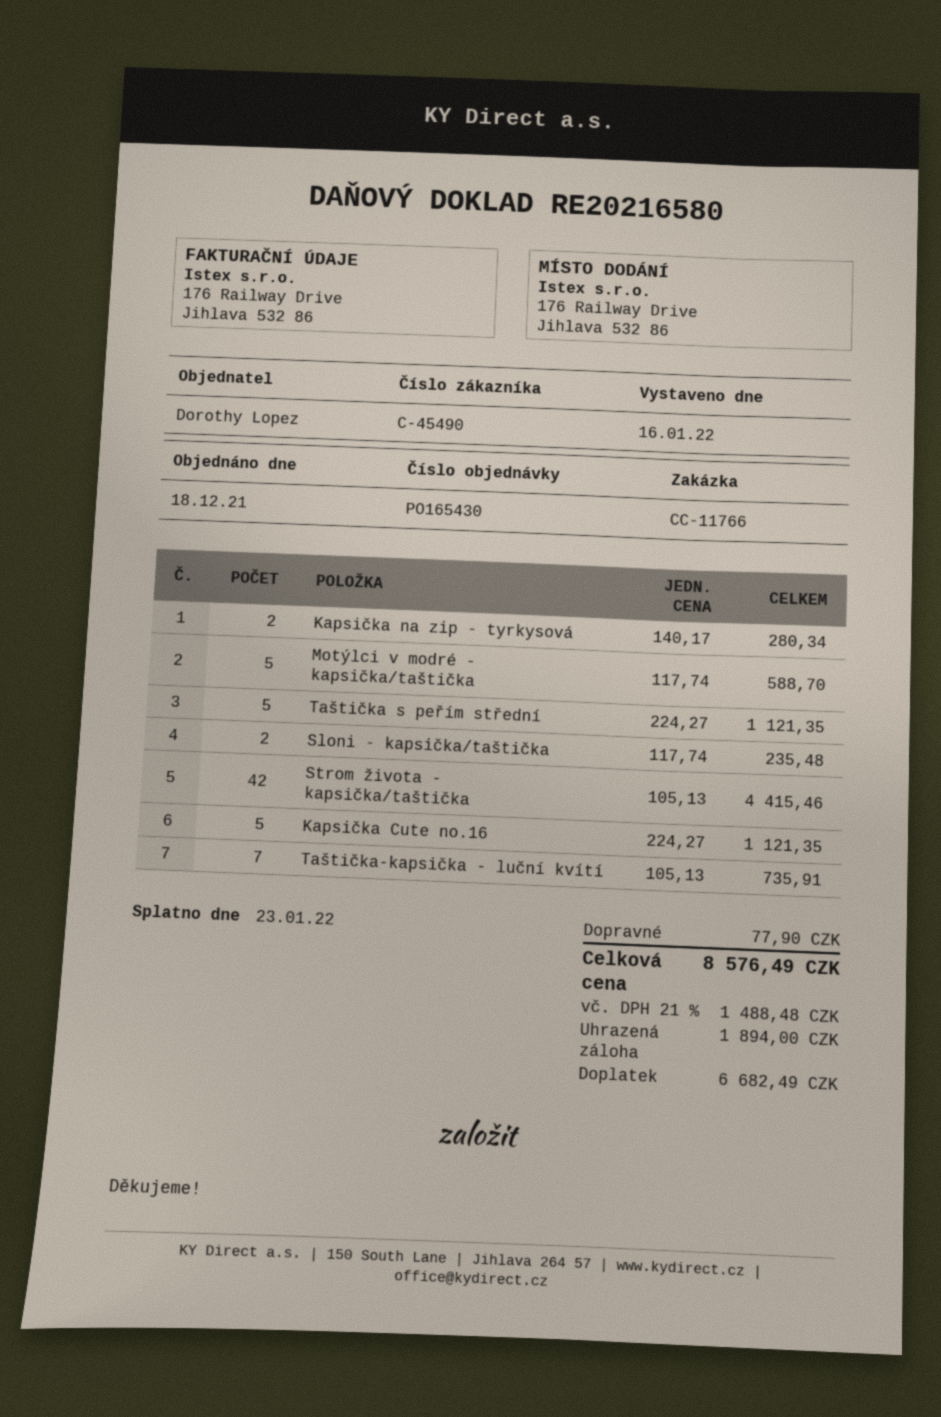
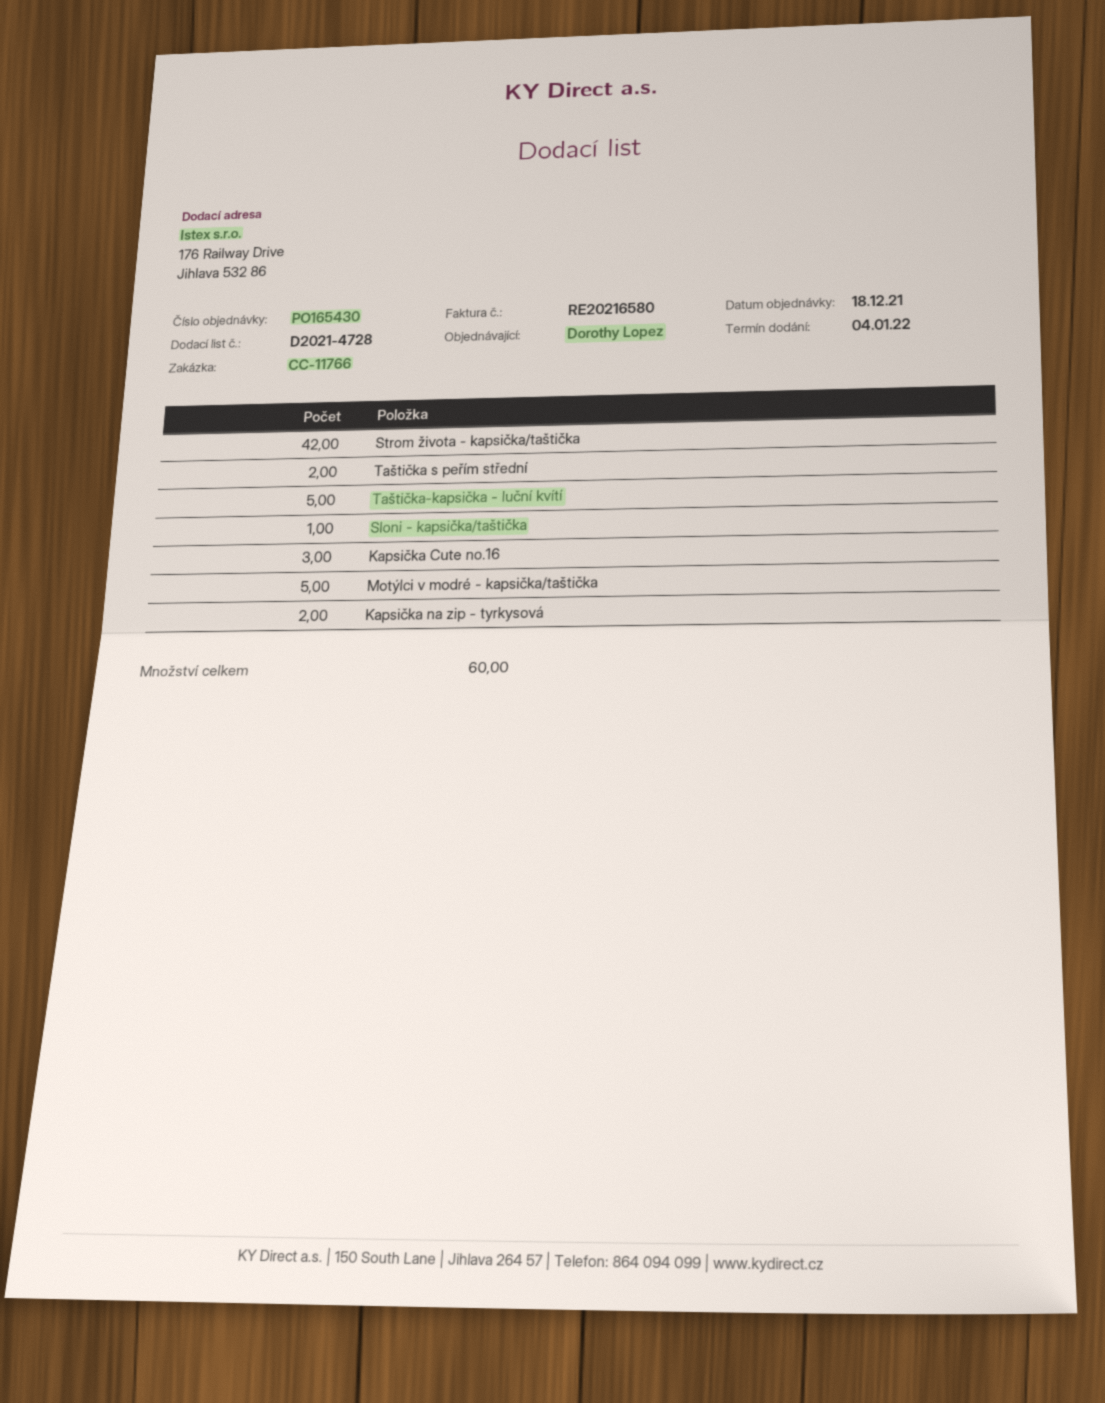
Taštička s peřím střední: 5 -> 2
Sloni - kapsička/taštička: 2 -> 1
Kapsička Cute no.16: 5 -> 3
Taštička-kapsička - luční kvítí: 7 -> 5

